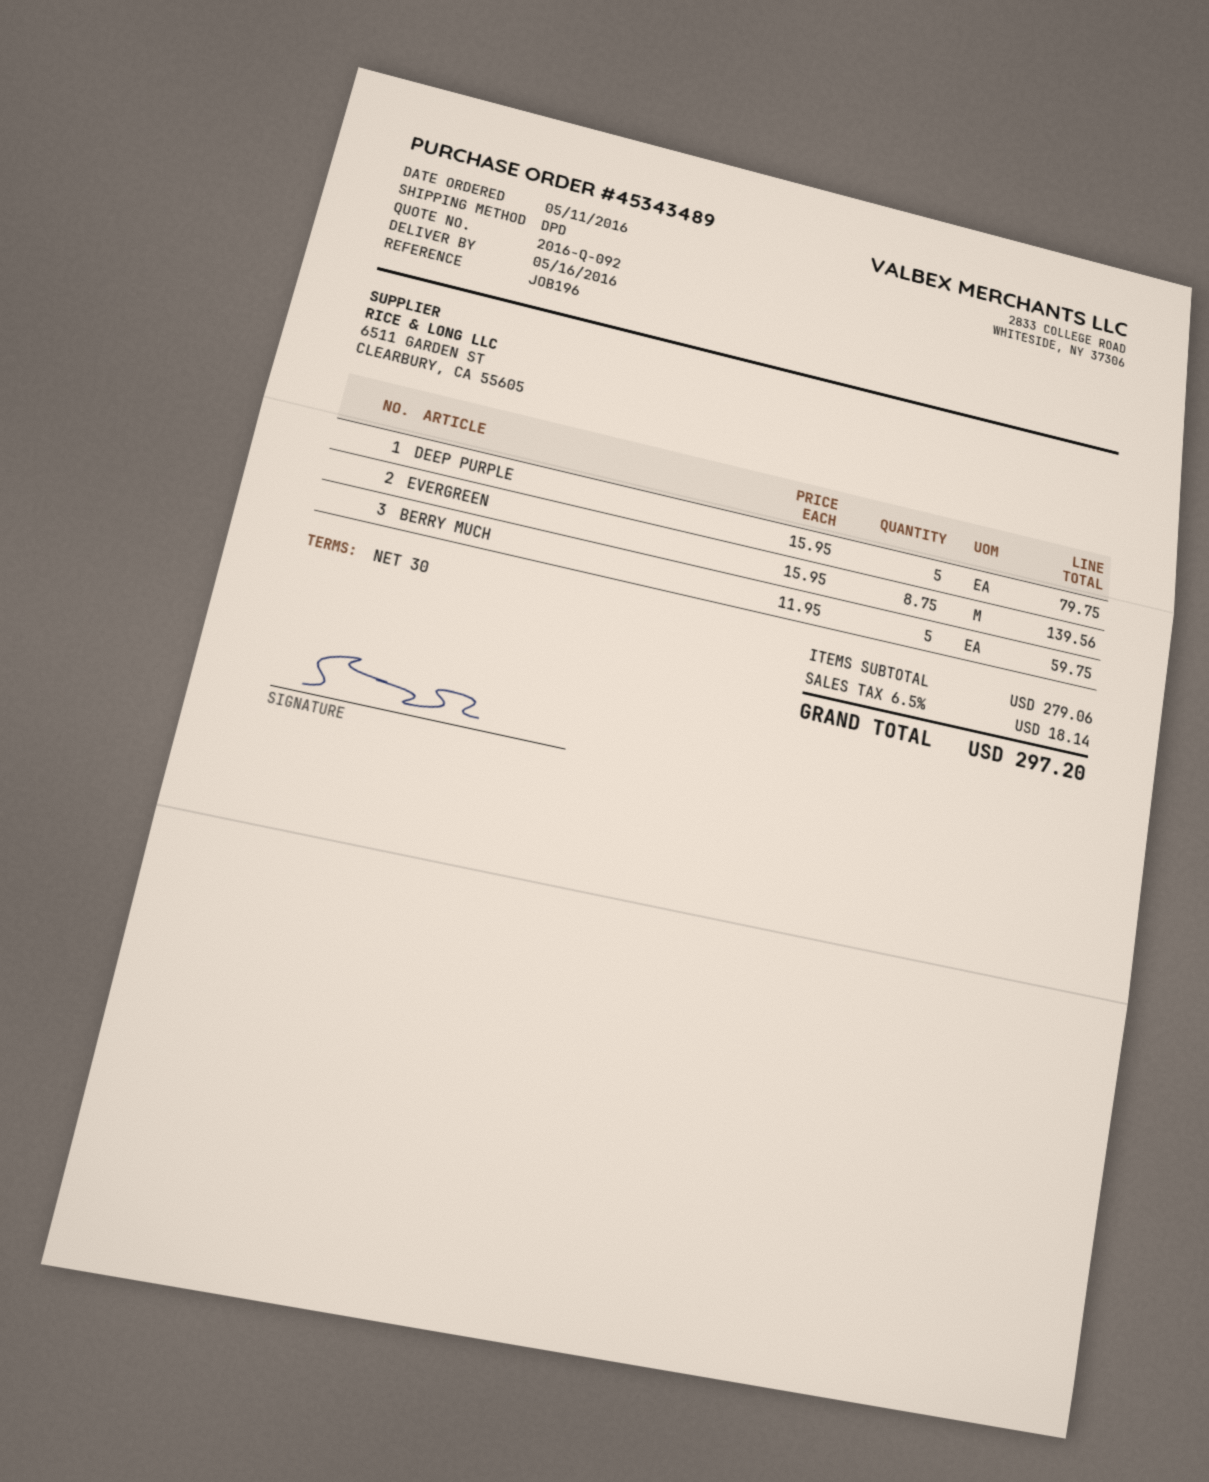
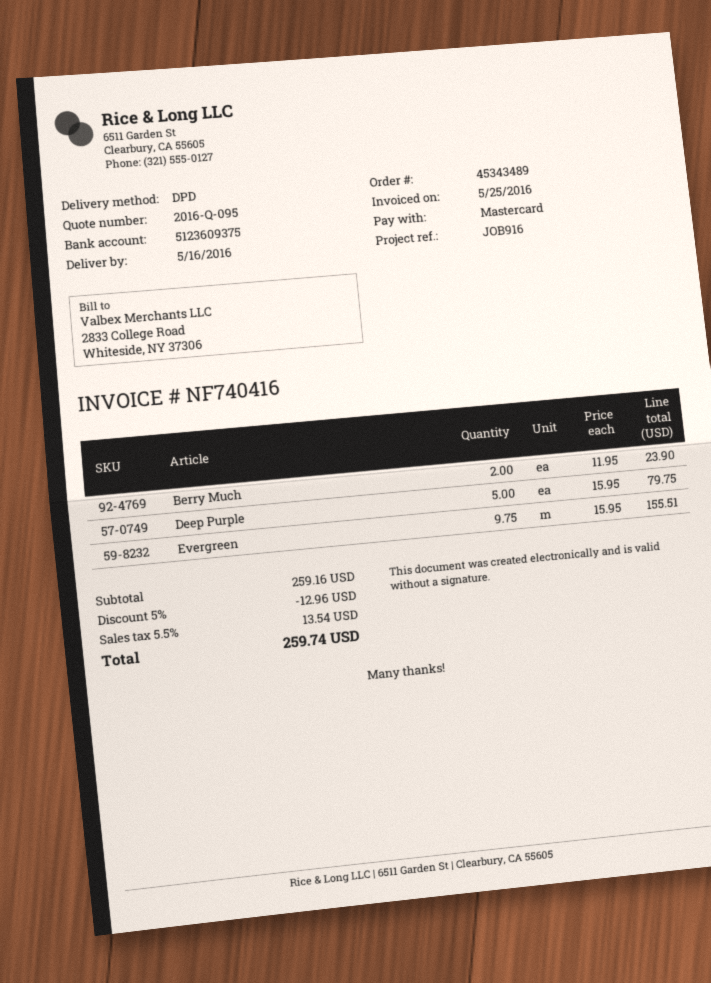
quote number: 2016-Q-092 -> 2016-Q-095
reference: JOB196 -> JOB916
EVERGREEN: 8.75 x 15.95 = 139.56 -> 9.75 x 15.95 = 155.51
BERRY MUCH: 5 x 11.95 = 59.75 -> 2 x 11.95 = 23.90
subtotal: 279.06 -> 259.16
discount: none -> 5% = 12.96
tax: 6.5% = 18.14 -> 5.5% = 13.54
total: 297.20 -> 259.74

